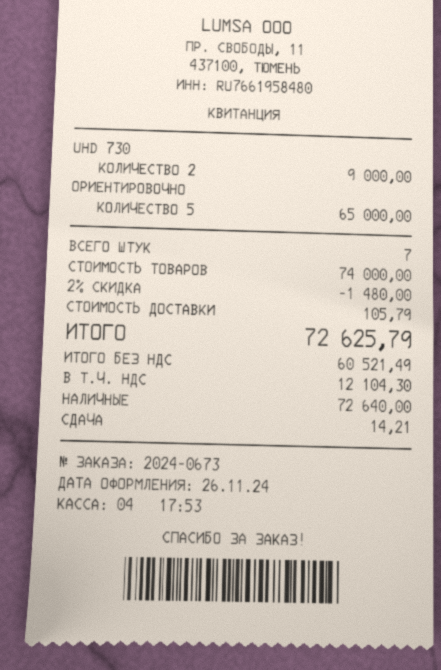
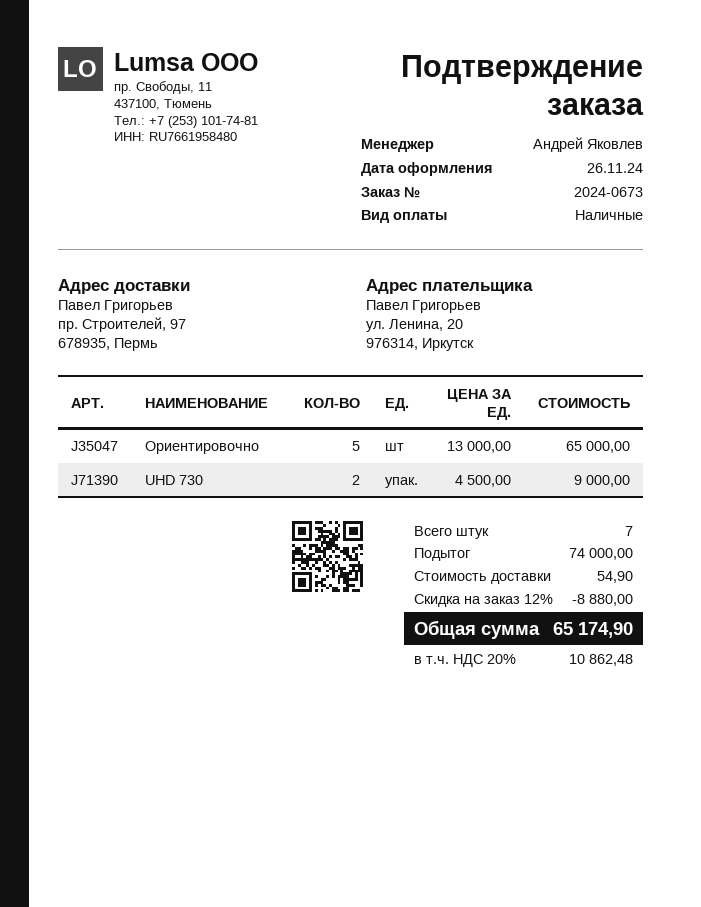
discount: 2% = 1480.00 -> 12% = 8880.00
shipping: 105.79 -> 54.90
tax: 12104.30 -> 10862.48
total: 72625.79 -> 65174.90

